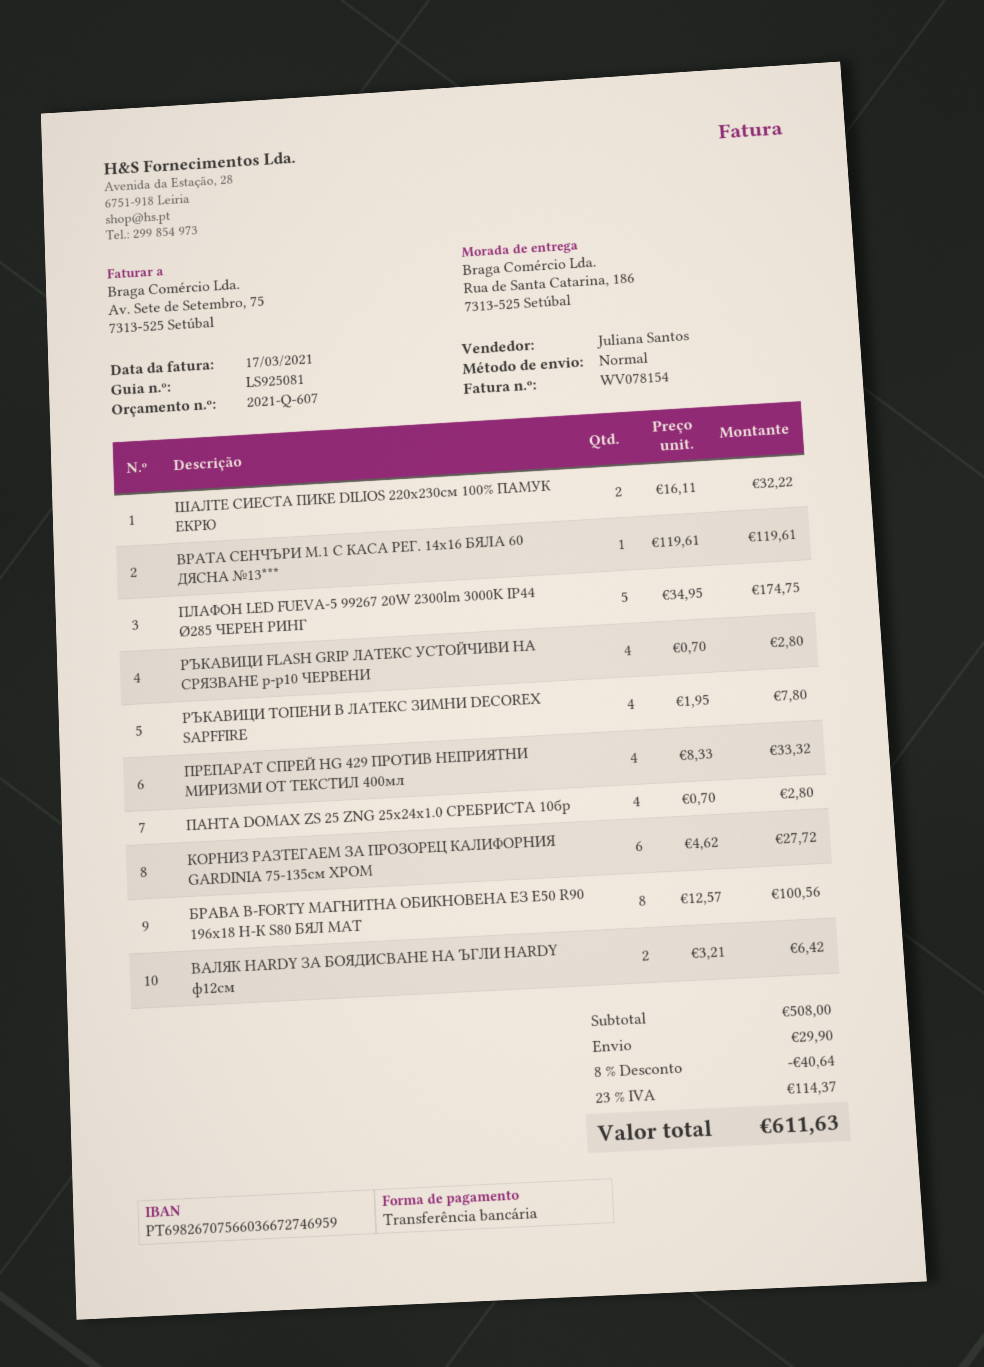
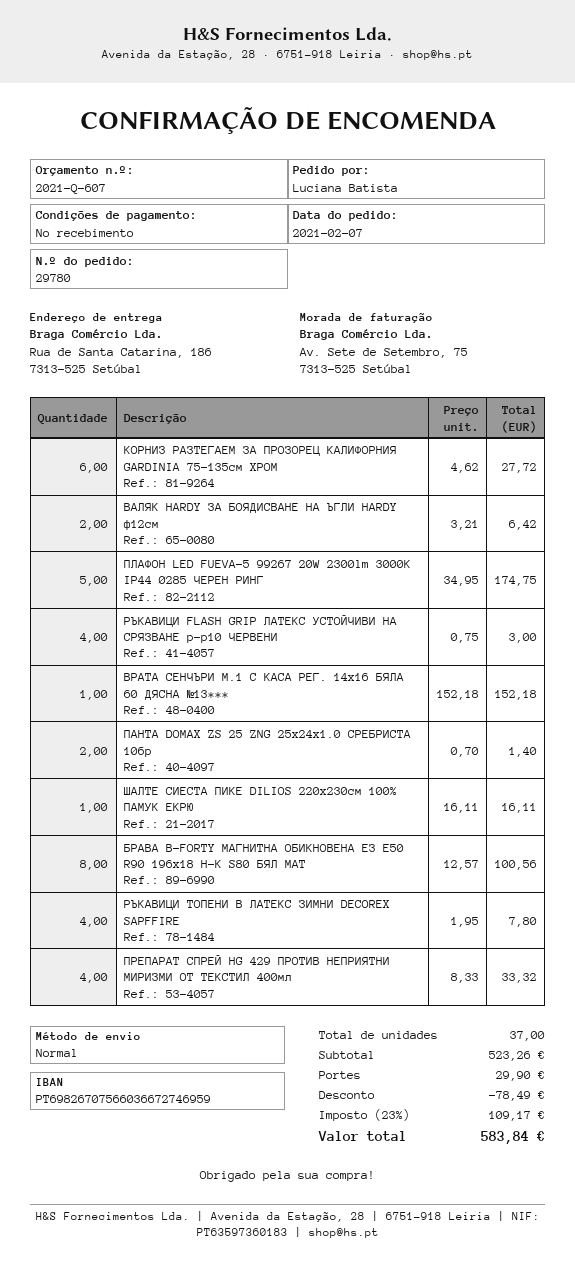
ШАЛТЕ СИЕСТА ПИКЕ DILIOS 220x230см 100% ПАМУК ЕКРЮ: 2 x 16.11 = 32.22 -> 1 x 16.11 = 16.11
ВРАТА СЕНЧЪРИ М.1 С КАСА РЕГ. 14х16 БЯЛА 60 ДЯСНА №13***: 1 x 119.61 = 119.61 -> 1 x 152.18 = 152.18
РЪКАВИЦИ FLASH GRIP ЛАТЕКС УСТОЙЧИВИ НА СРЯЗВАНЕ р-р10 ЧЕРВЕНИ: 4 x 0.70 = 2.80 -> 4 x 0.75 = 3.00
ПАНТА DOMAX ZS 25 ZNG 25x24x1.0 СРЕБРИСТА 10бр: 4 x 0.70 = 2.80 -> 2 x 0.70 = 1.40
subtotal: 508.00 -> 523.26
discount: 40.64 -> 78.49
tax: 23% = 114.37 -> 23% = 109.17
total: 611.63 -> 583.84

